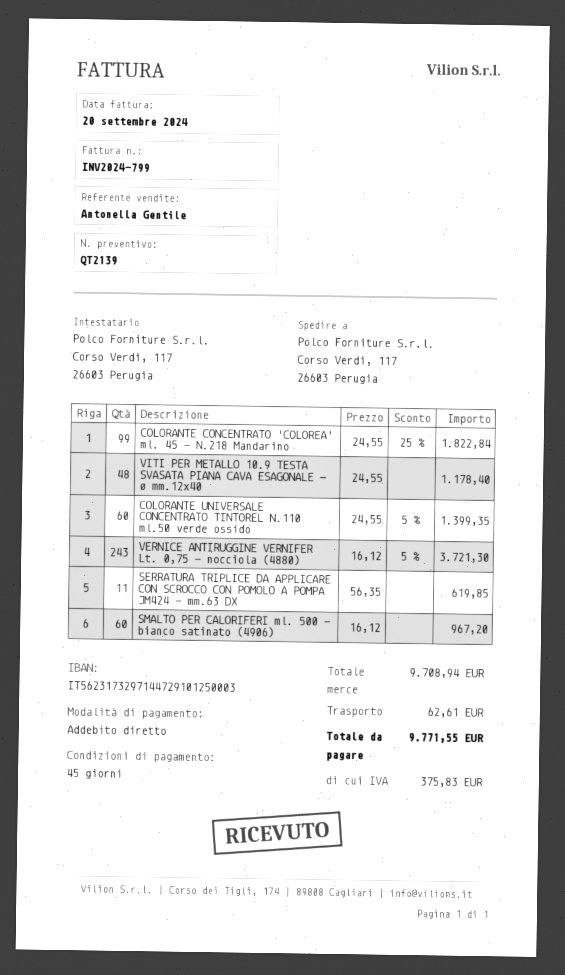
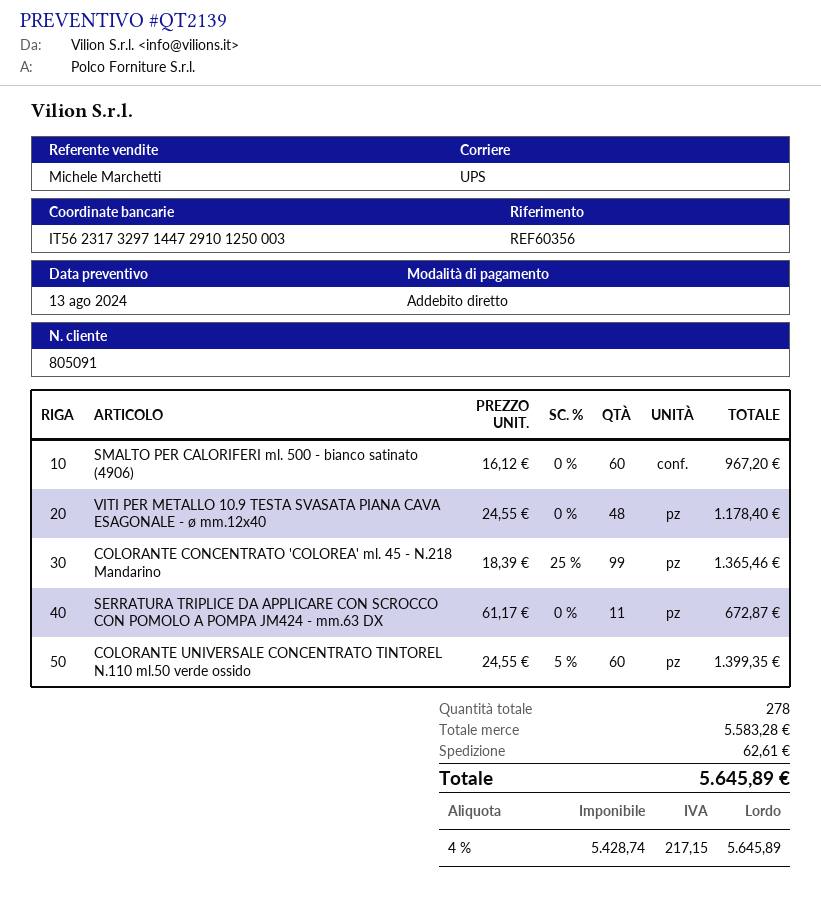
sales rep: Antonella Gentile -> Michele Marchetti
COLORANTE CONCENTRATO 'COLOREA' ml. 45 - N.218 Mandarino: 99 x 24.55 - 25% = 1822.84 -> 99 x 18.39 - 25% = 1365.46
VERNICE ANTIRUGGINE VERNIFER Lt. 0,75 - nocciola (4880): 243 x 16.12 - 5% = 3721.30 -> none
SERRATURA TRIPLICE DA APPLICARE CON SCROCCO CON POMOLO A POMPA JM424 - mm.63 DX: 11 x 56.35 = 619.85 -> 11 x 61.17 = 672.87
subtotal: 9708.94 -> 5583.28
tax: 375.83 -> 217.15
total: 9771.55 -> 5645.89

